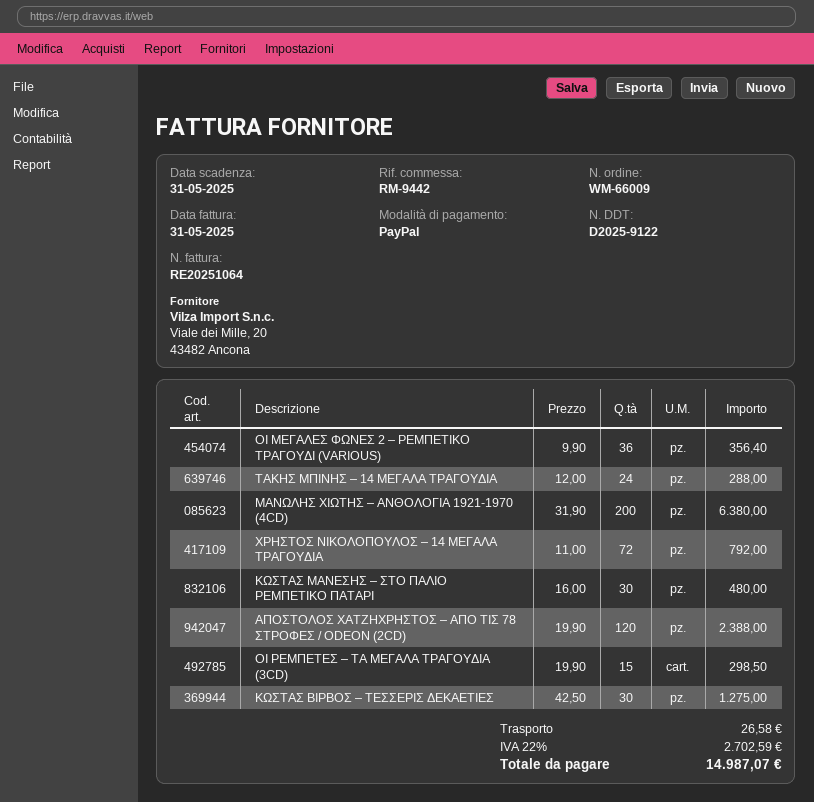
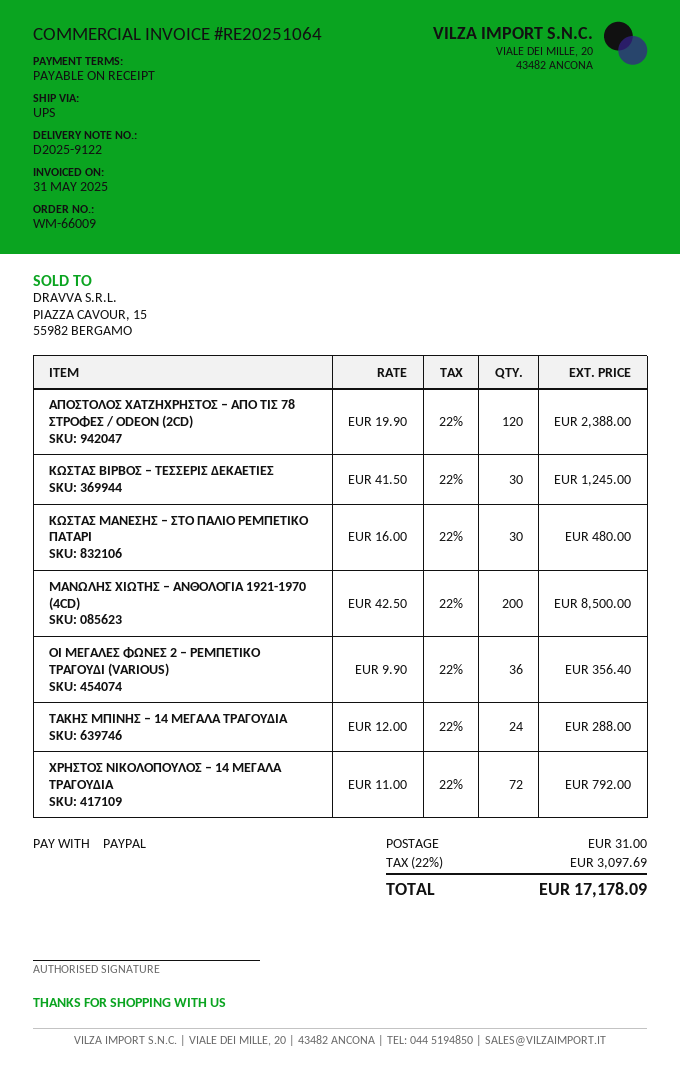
ΜΑΝΩΛΗΣ ΧΙΩΤΗΣ – ΑΝΘΟΛΟΓΙΑ 1921-1970 (4CD): 200 x 31.90 = 6380.00 -> 200 x 42.50 = 8500.00
ΟΙ ΡΕΜΠΕΤΕΣ – ΤΑ ΜΕΓΑΛΑ ΤΡΑΓΟΥΔΙΑ (3CD): 15 x 19.90 = 298.50 -> none
ΚΩΣΤΑΣ ΒΙΡΒΟΣ – ΤΕΣΣΕΡΙΣ ΔΕΚΑΕΤΙΕΣ: 30 x 42.50 = 1275.00 -> 30 x 41.50 = 1245.00
shipping: 26.58 -> 31.00
tax: 22% = 2702.59 -> 22% = 3097.69
total: 14987.07 -> 17178.09

